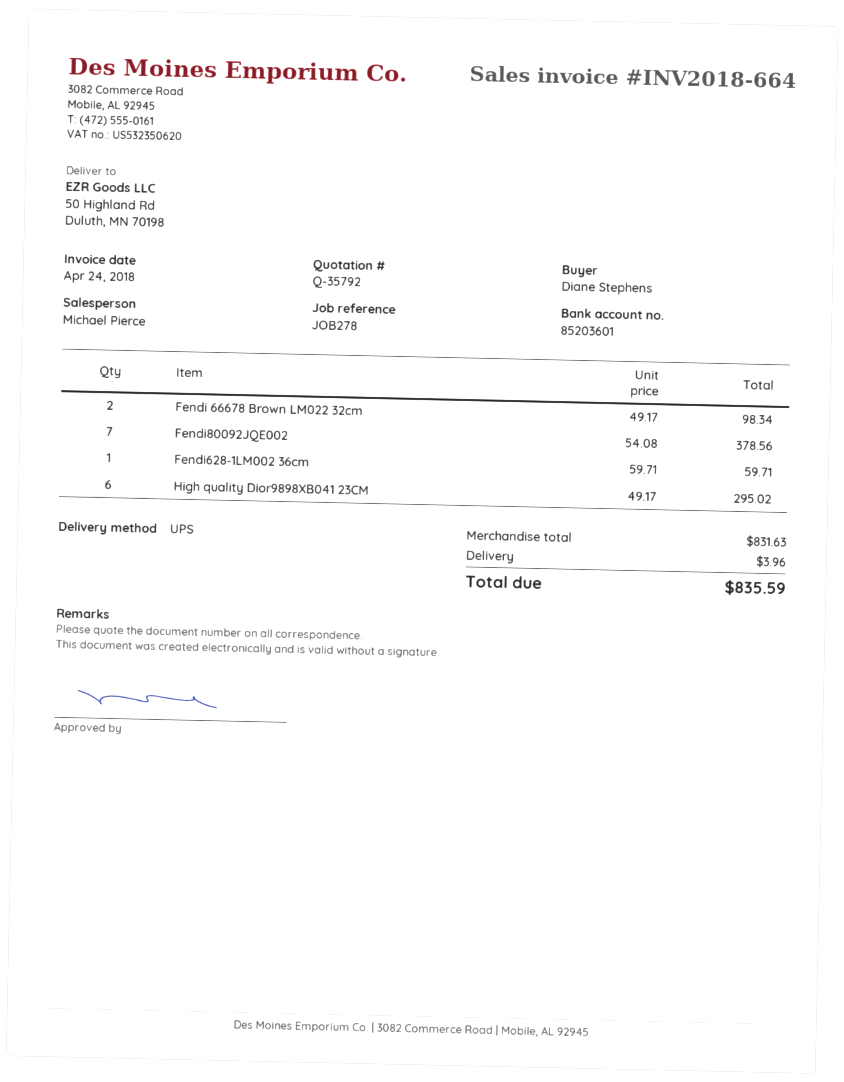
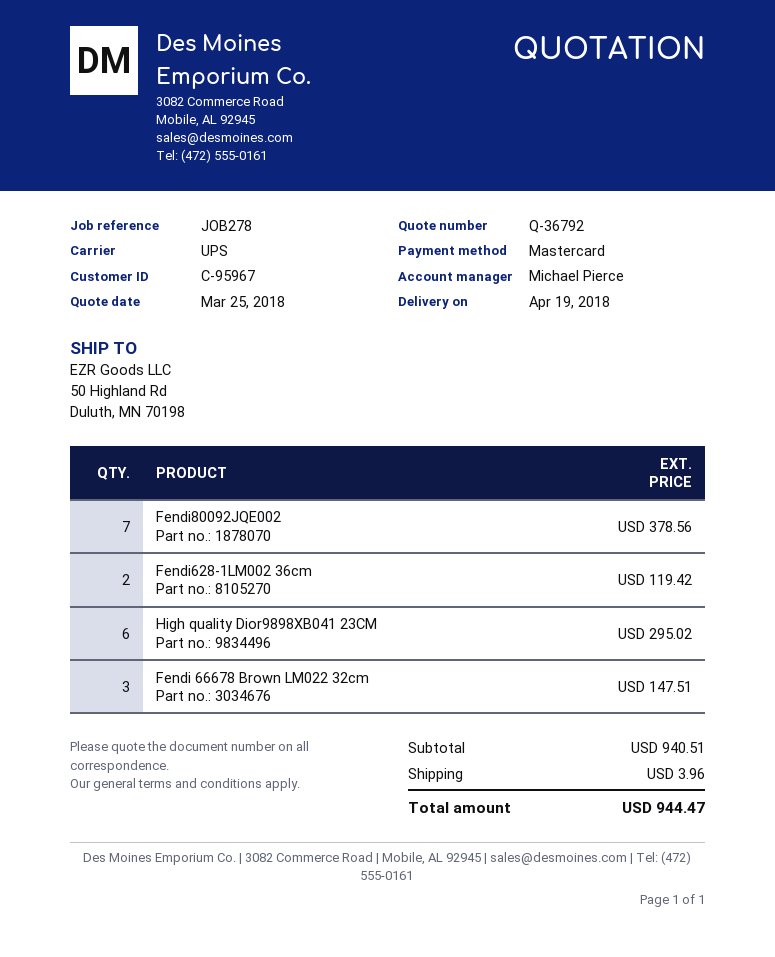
quote number: Q-35792 -> Q-36792
Fendi 66678 Brown LM022 32cm: 2 for 98.34 -> 3 for 147.51
Fendi628-1LM002 36cm: 1 for 59.71 -> 2 for 119.42
subtotal: 831.63 -> 940.51
total: 835.59 -> 944.47

